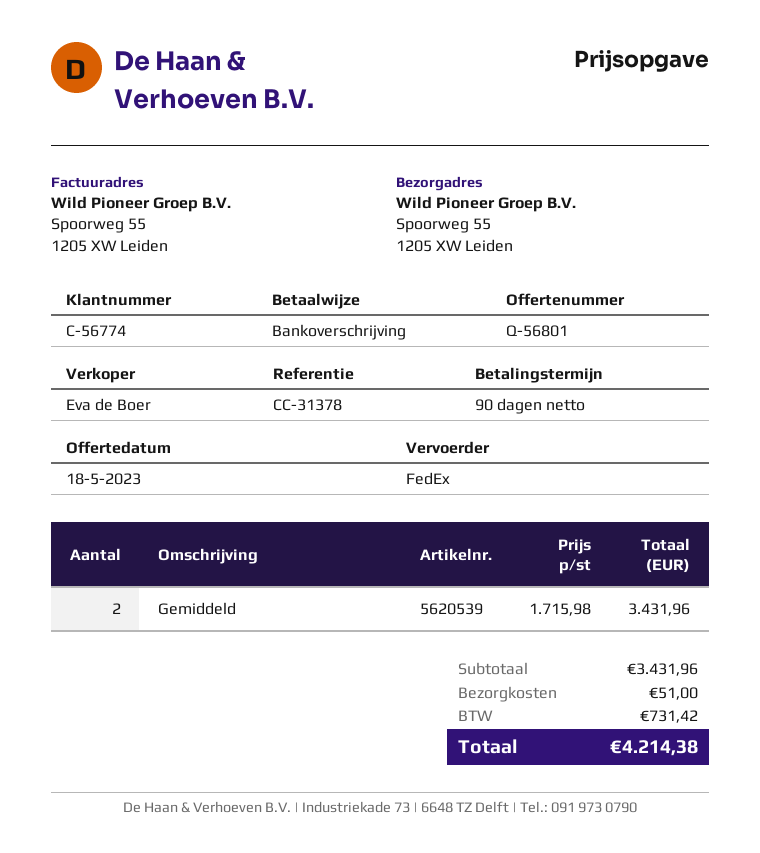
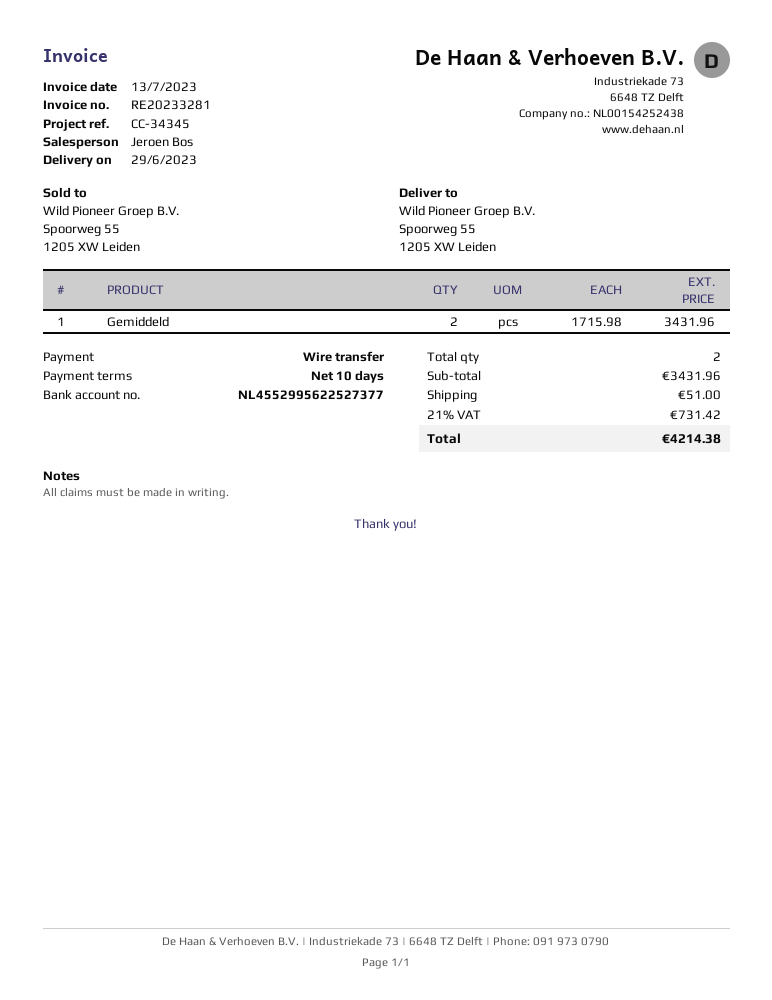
payment terms: 90 days -> 10 days
reference: CC-31378 -> CC-34345
sales rep: Eva de Boer -> Jeroen Bos

